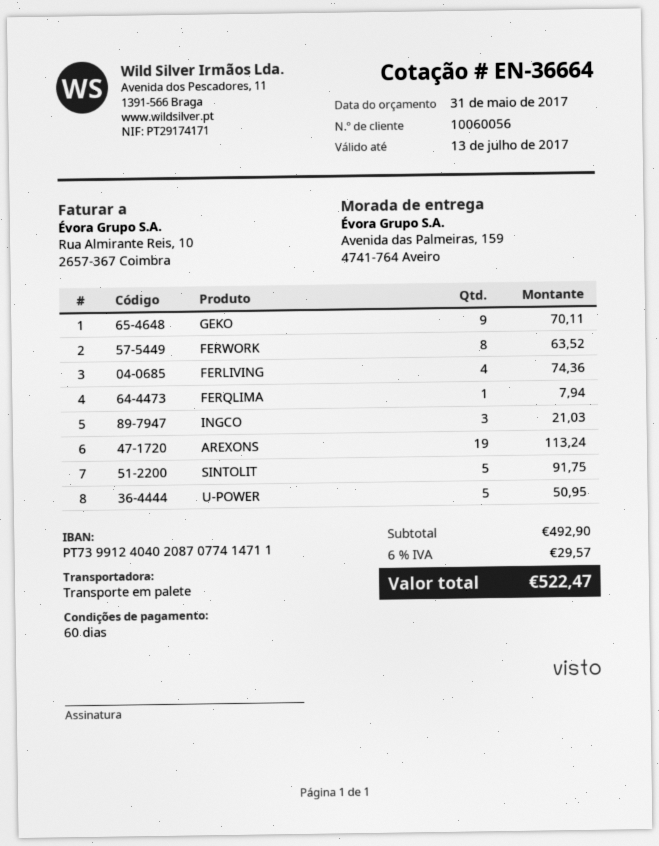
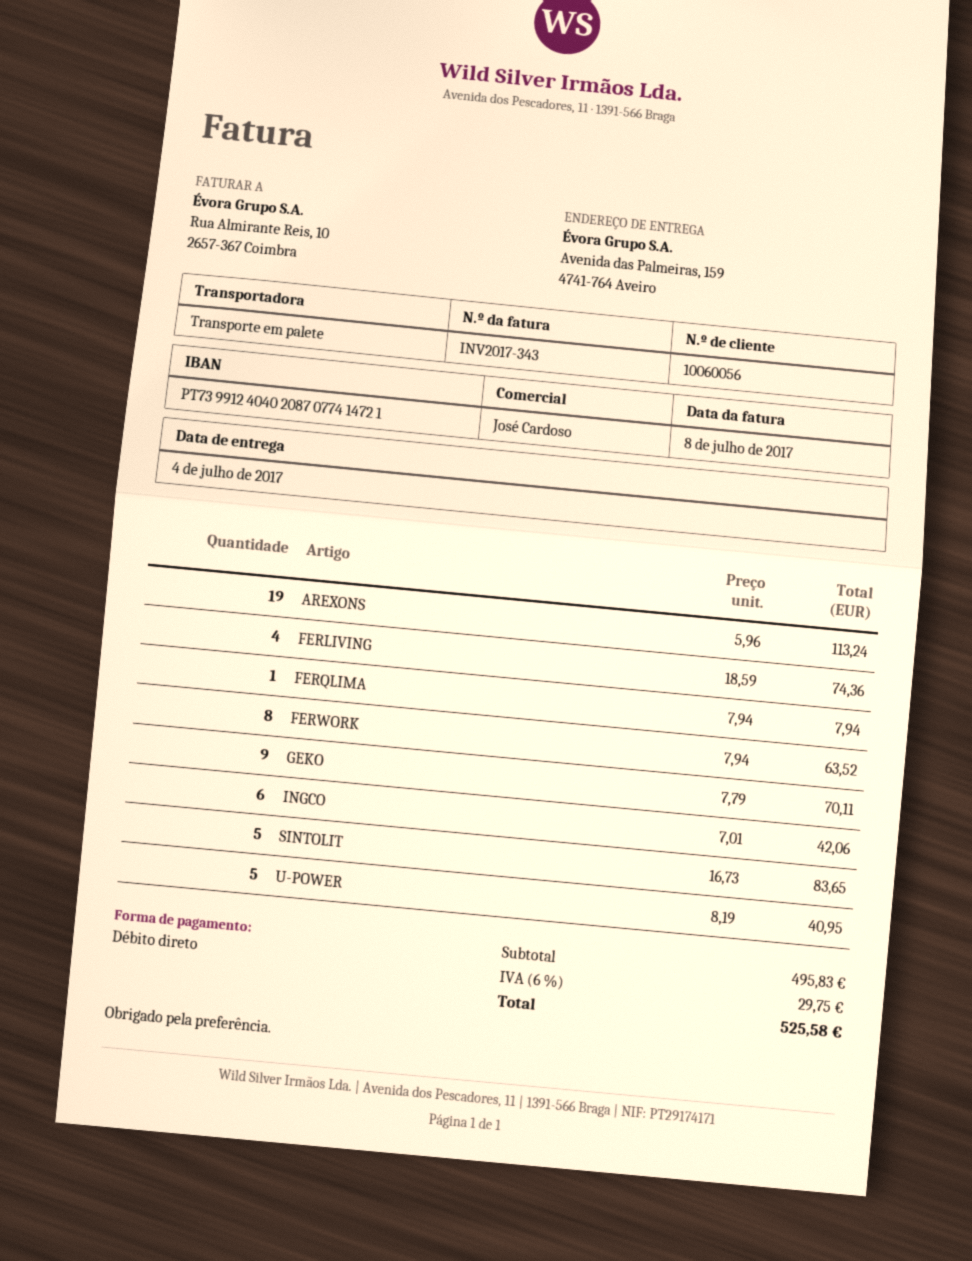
bank account: PT73991240402087077414711 -> PT73991240402087077414721
INGCO: 3 for 21.03 -> 6 for 42.06
SINTOLIT: 5 for 91.75 -> 5 for 83.65
U-POWER: 5 for 50.95 -> 5 for 40.95
subtotal: 492.90 -> 495.83
tax: 6% = 29.57 -> 6% = 29.75
total: 522.47 -> 525.58

